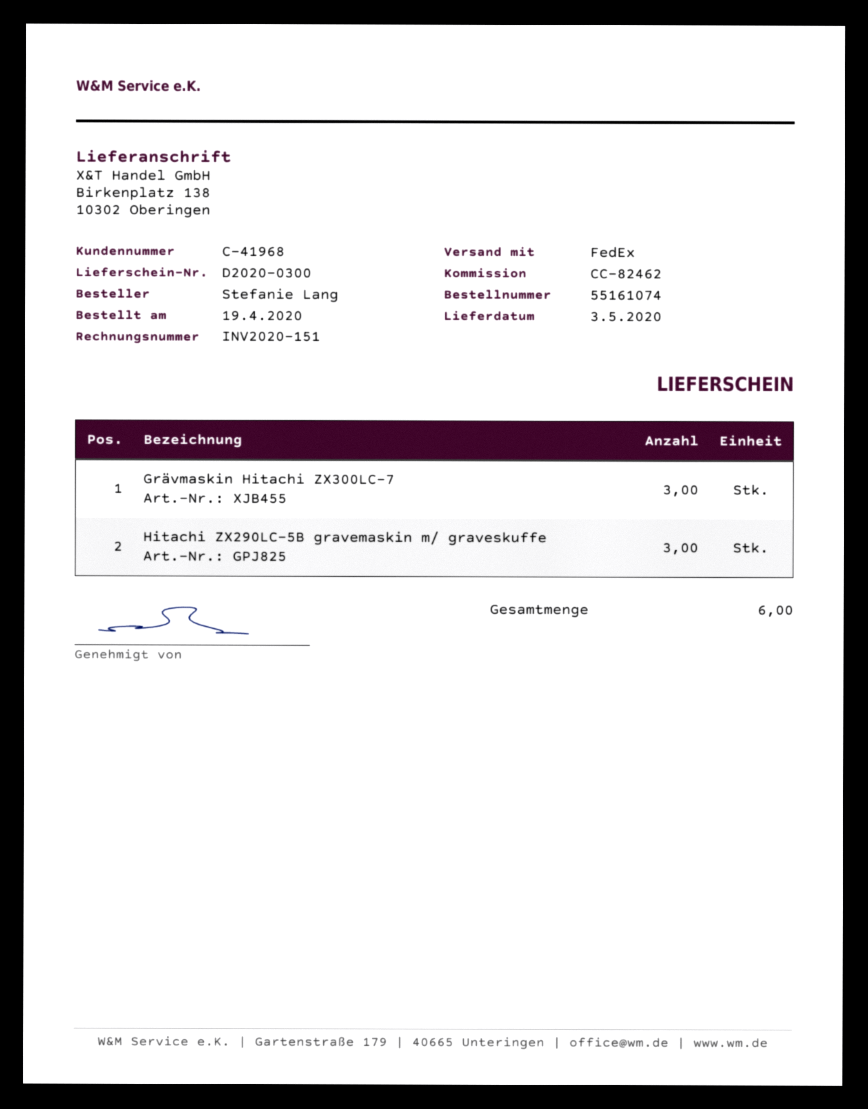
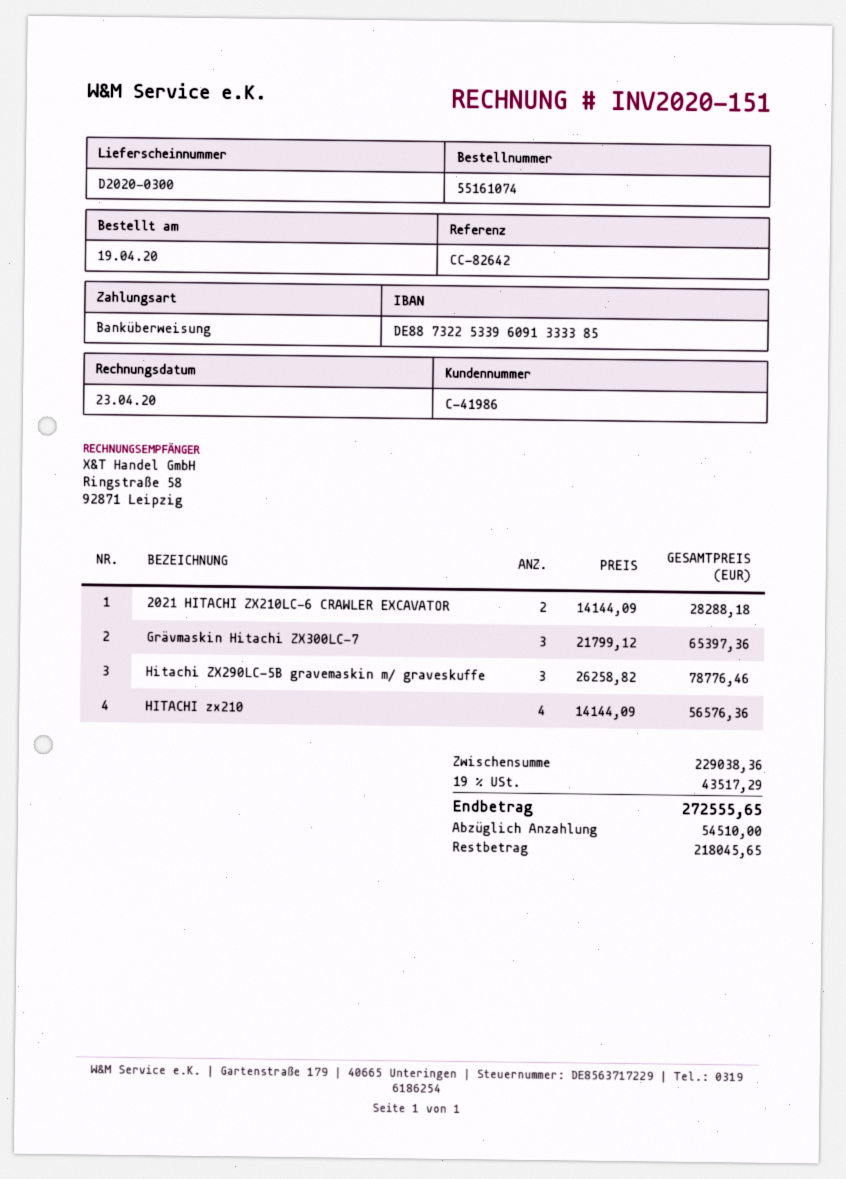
customer number: C-41968 -> C-41986
reference: CC-82462 -> CC-82642
2021 HITACHI ZX210LC-6 CRAWLER EXCAVATOR: none -> 2
HITACHI zx210: none -> 4

